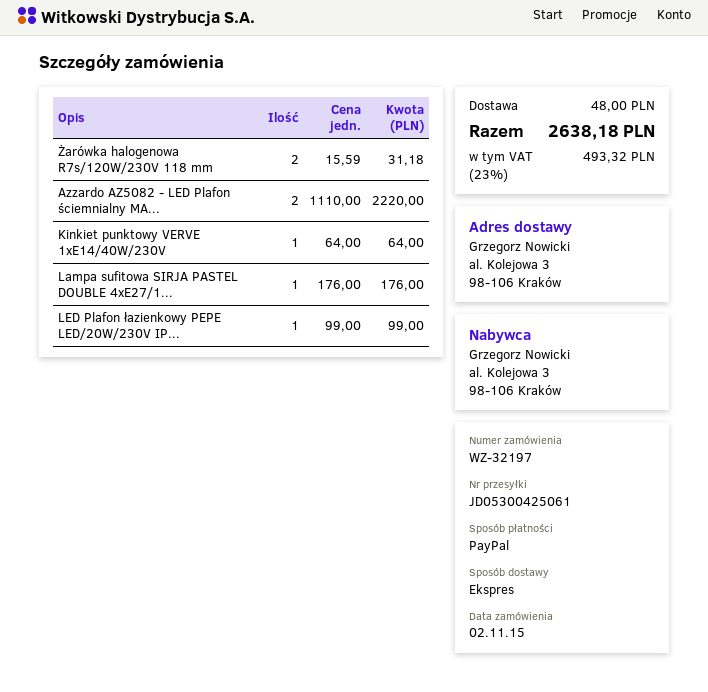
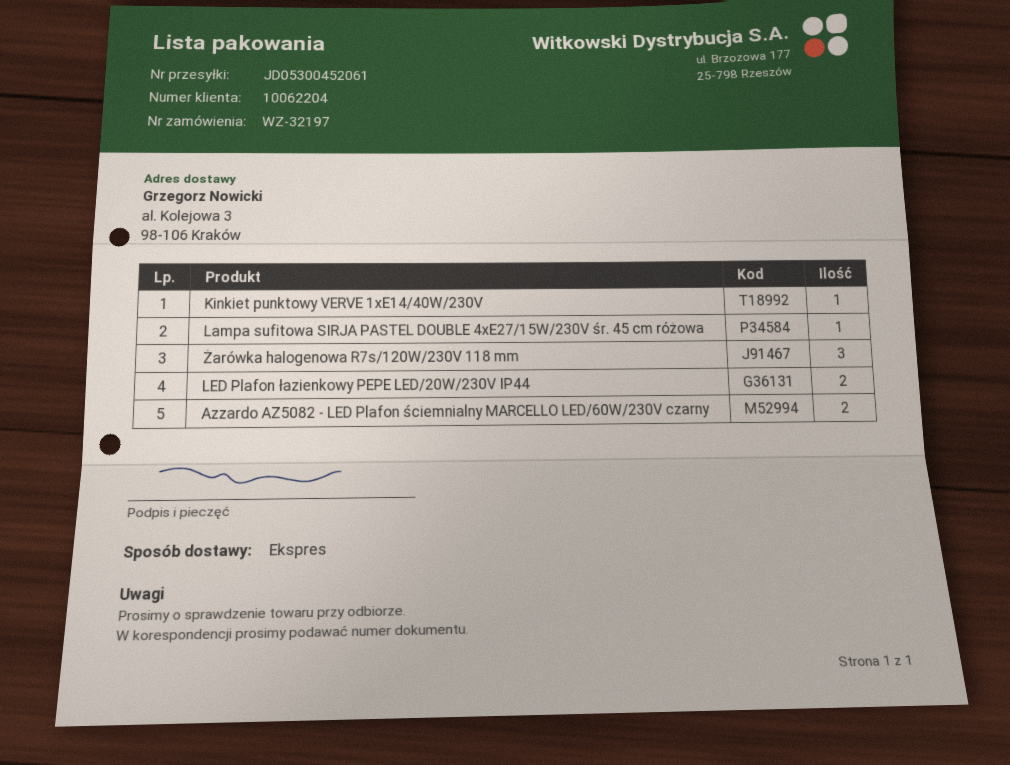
tracking number: JD05300425061 -> JD05300452061
Żarówka halogenowa R7s/120W/230V 118 mm: 2 -> 3
LED Plafon łazienkowy PEPE LED/20W/230V IP...: 1 -> 2

